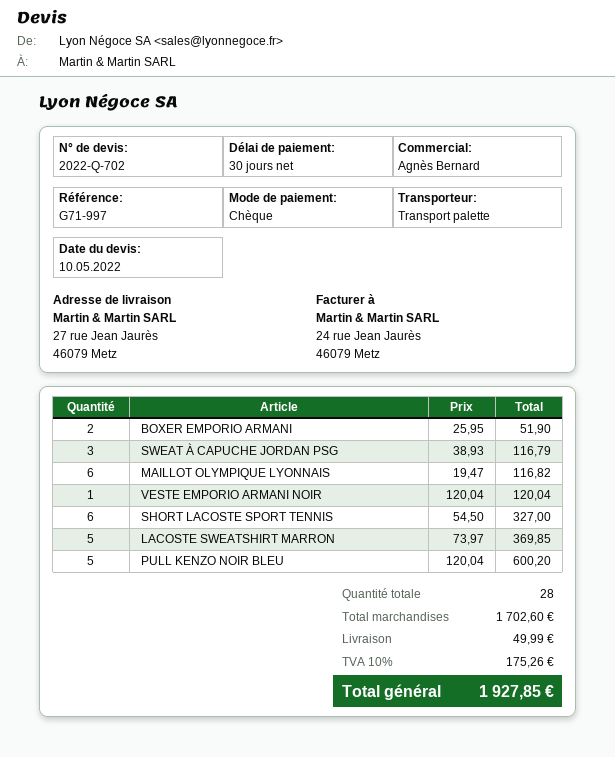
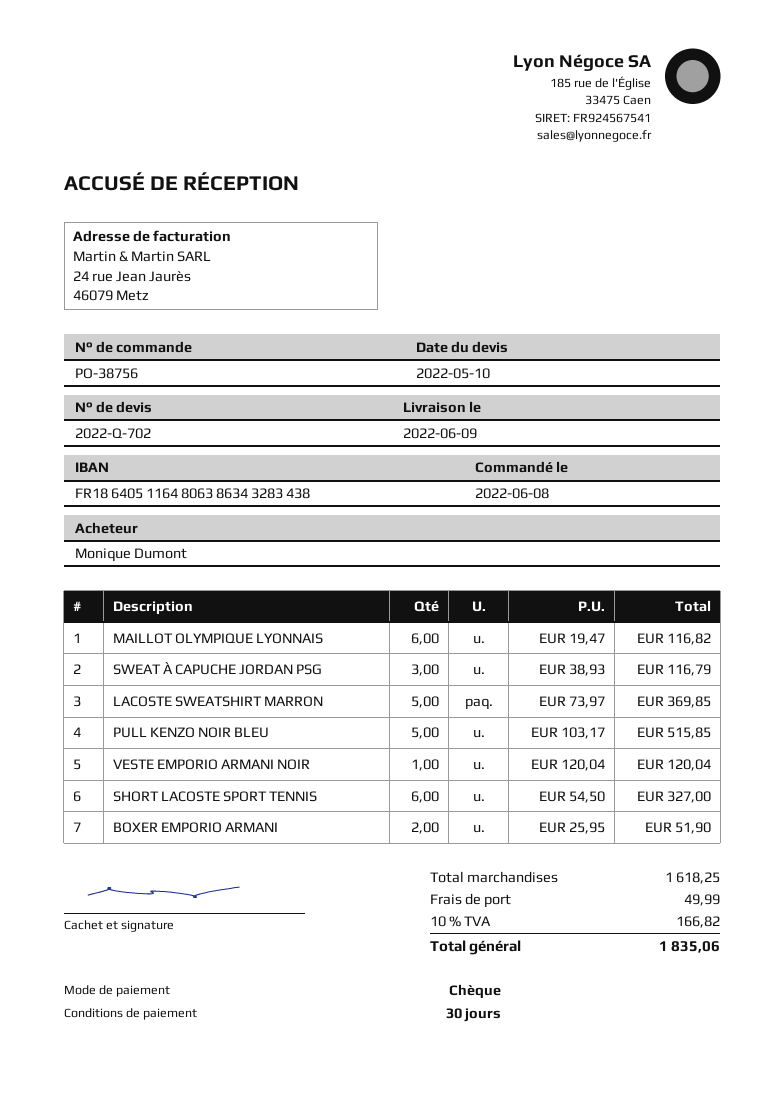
PULL KENZO NOIR BLEU: 5 x 120.04 = 600.20 -> 5 x 103.17 = 515.85
subtotal: 1702.60 -> 1618.25
tax: 10% = 175.26 -> 10% = 166.82
total: 1927.85 -> 1835.06

